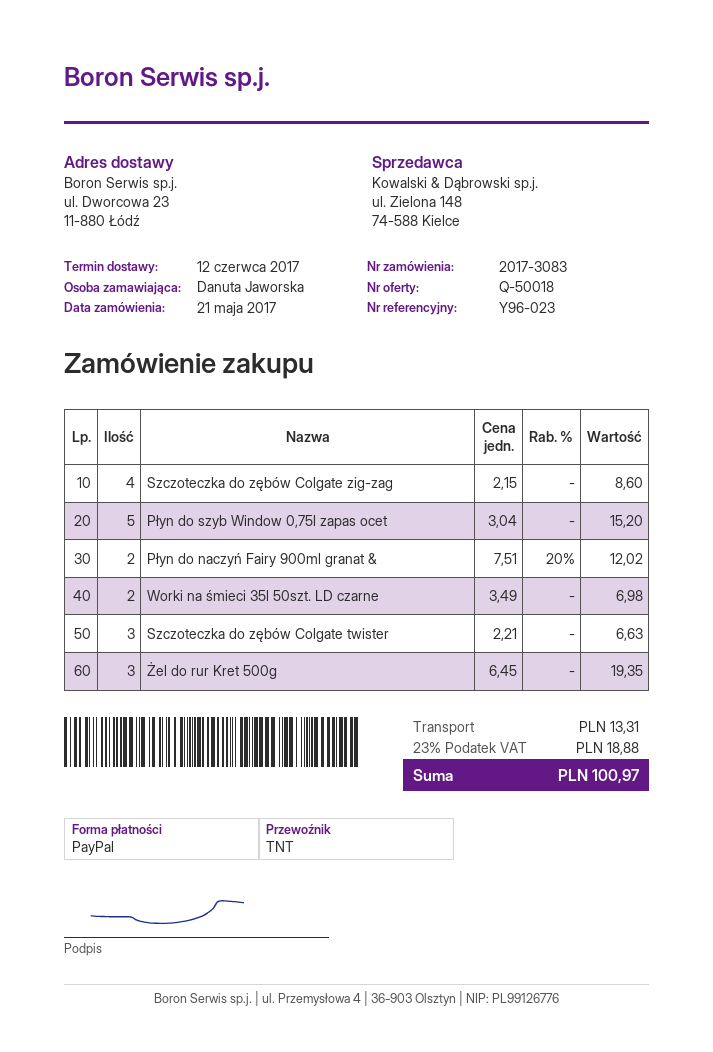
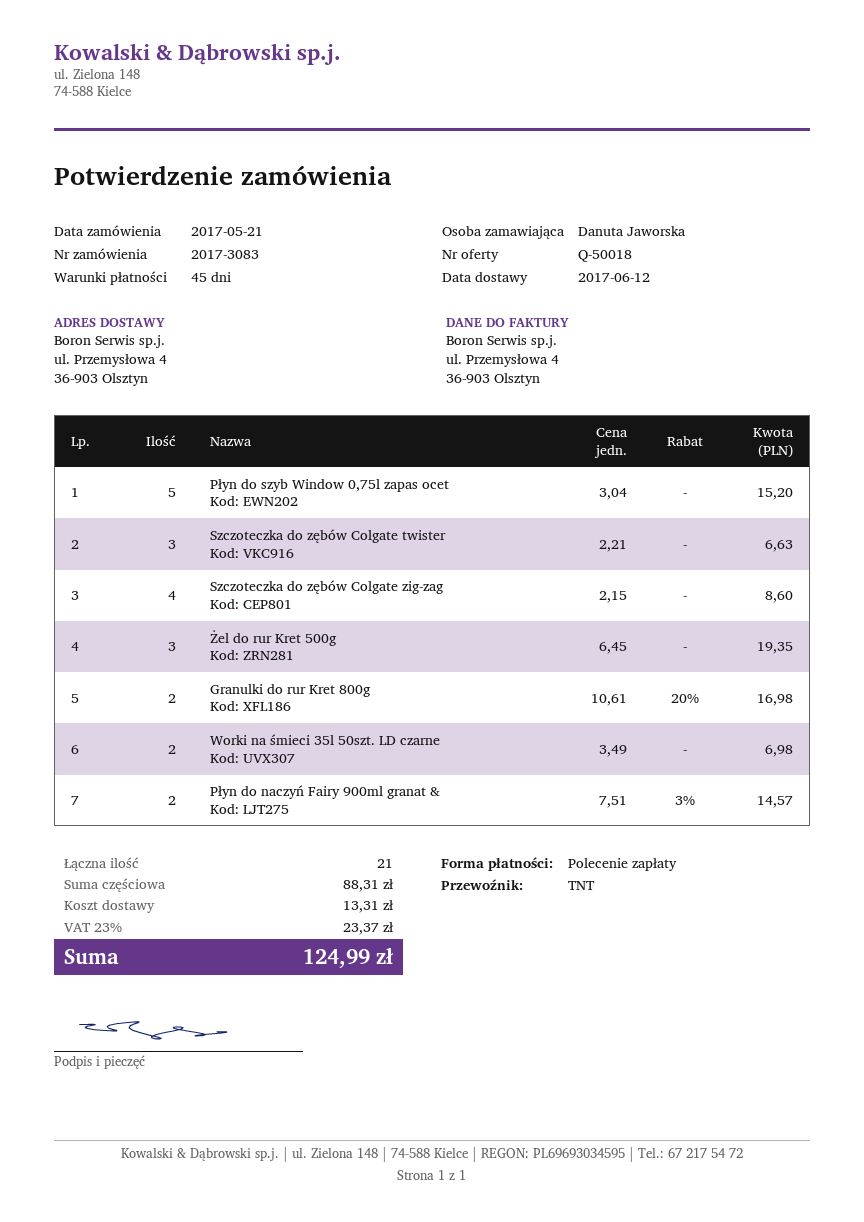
payment method: PayPal -> direct debit
ship to: ul. Dworcowa 23, 11-880 Łódź -> ul. Przemysłowa 4, 36-903 Olsztyn
Płyn do naczyń Fairy 900ml granat &: 2 x 7.51 - 20% = 12.02 -> 2 x 7.51 - 3% = 14.57
Granulki do rur Kret 800g: none -> 2 x 10.61 - 20% = 16.98
tax: 23% = 18.88 -> 23% = 23.37
total: 100.97 -> 124.99

